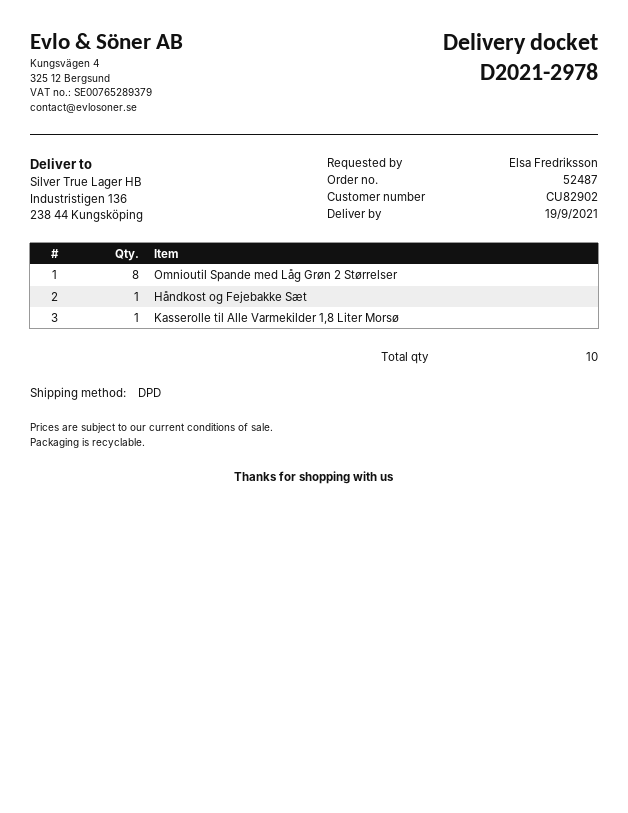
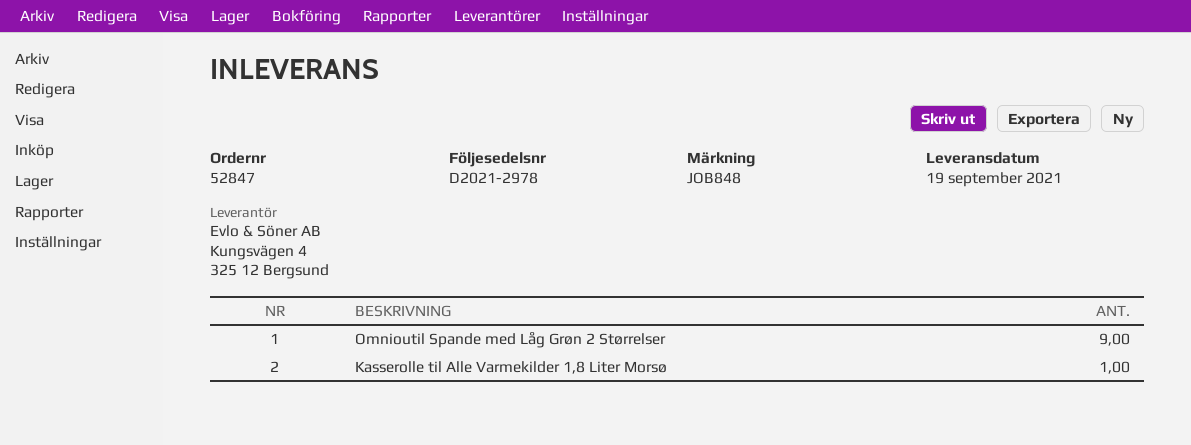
order number: 52487 -> 52847
Omnioutil Spande med Låg Grøn 2 Størrelser: 8 -> 9
Håndkost og Fejebakke Sæt: 1 -> none

